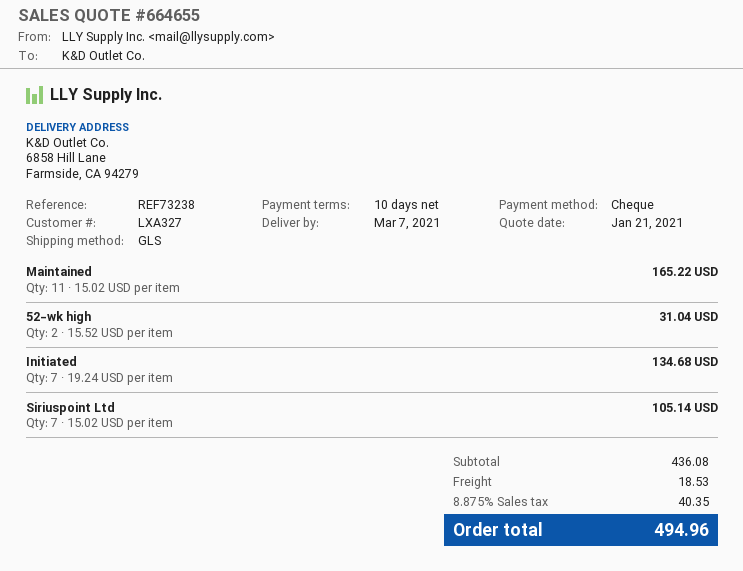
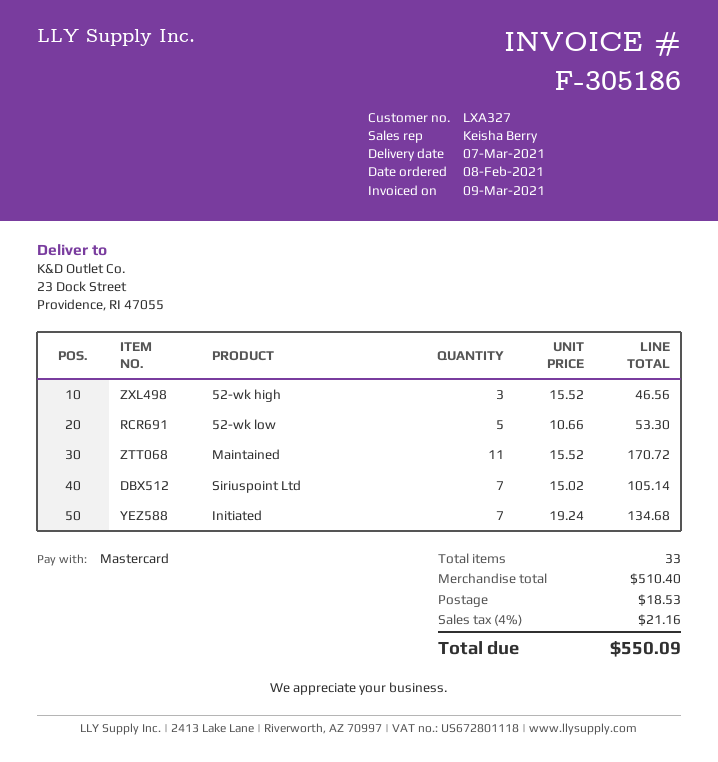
payment method: cheque -> Mastercard
ship to: 6858 Hill Lane, Farmside, CA 94279 -> 23 Dock Street, Providence, RI 47055
Maintained: 11 x 15.02 = 165.22 -> 11 x 15.52 = 170.72
52-wk high: 2 x 15.52 = 31.04 -> 3 x 15.52 = 46.56
52-wk low: none -> 5 x 10.66 = 53.30
subtotal: 436.08 -> 510.40
tax: 8.875% = 40.35 -> 4% = 21.16
total: 494.96 -> 550.09

